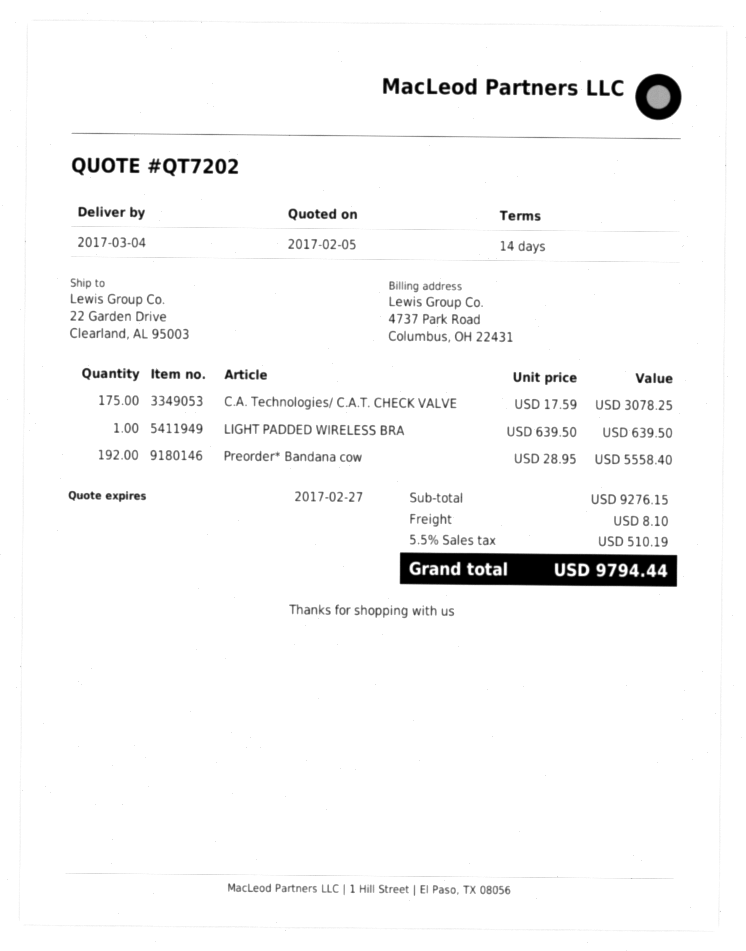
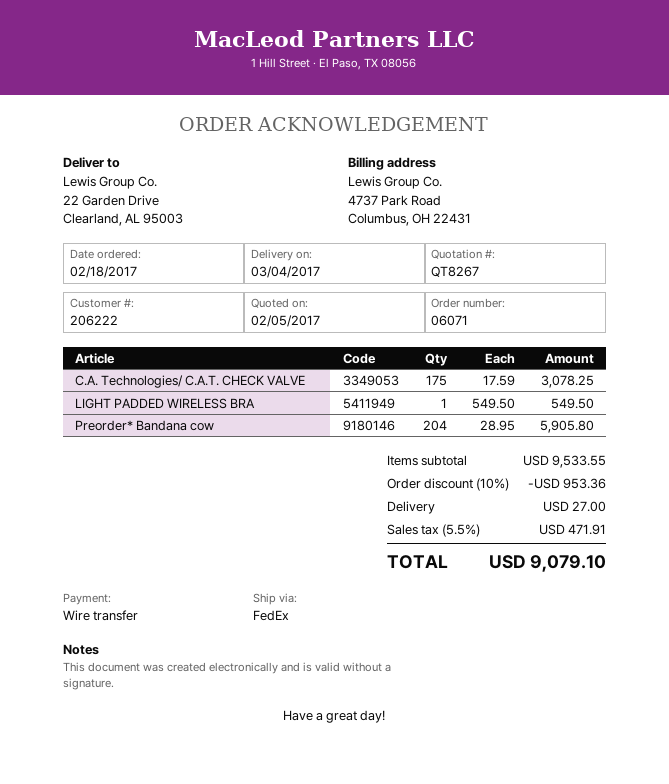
quote number: QT7202 -> QT8267
LIGHT PADDED WIRELESS BRA: 1 x 639.50 = 639.50 -> 1 x 549.50 = 549.50
Preorder* Bandana cow: 192 x 28.95 = 5558.40 -> 204 x 28.95 = 5905.80
subtotal: 9276.15 -> 9533.55
discount: none -> 10% = 953.36
shipping: 8.10 -> 27.00
tax: 5.5% = 510.19 -> 5.5% = 471.91
total: 9794.44 -> 9079.10

